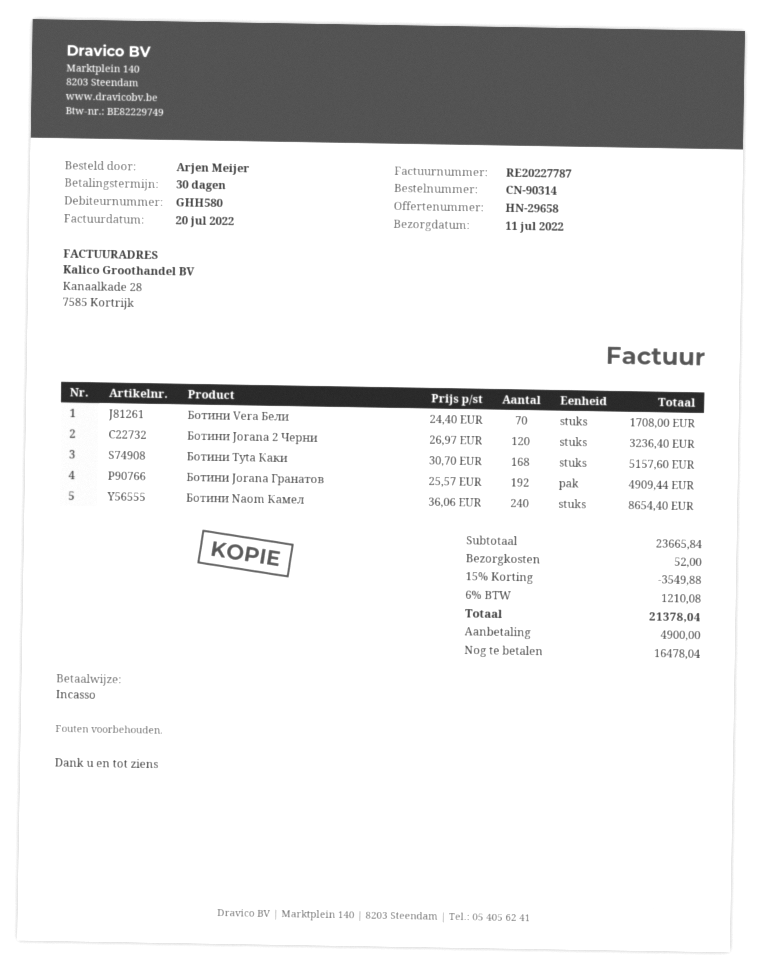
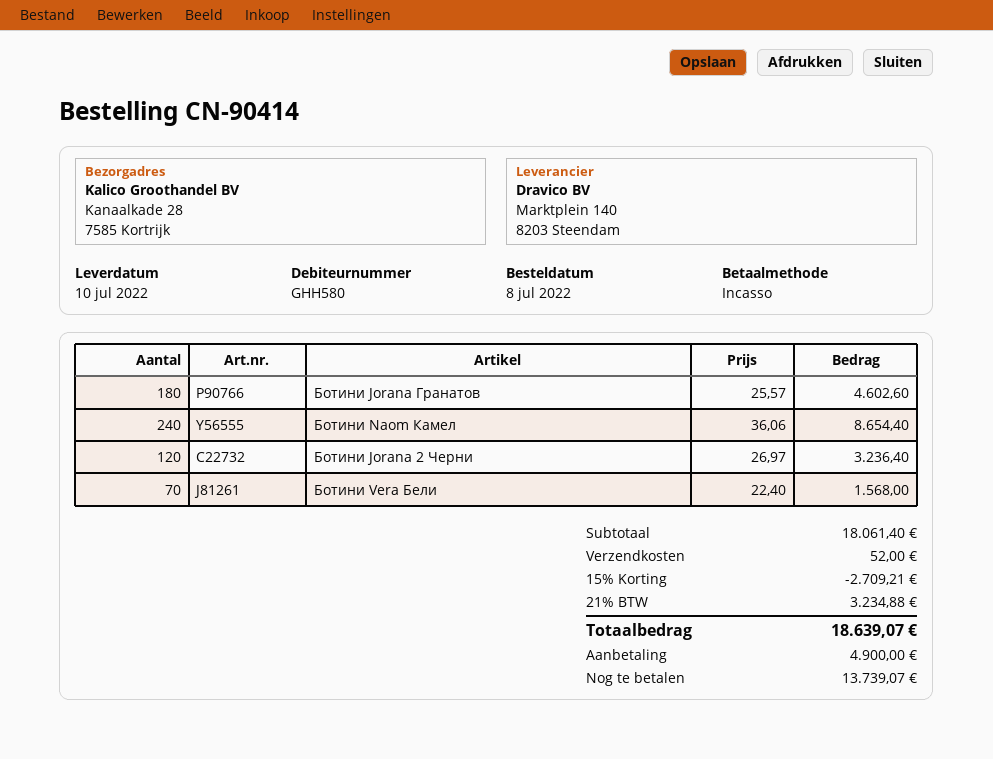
order number: CN-90314 -> CN-90414
delivery date: 2022-07-11 -> 2022-07-10
Ботини Vera Бели: 70 x 24.40 = 1708.00 -> 70 x 22.40 = 1568.00
Ботини Tyta Каки: 168 x 30.70 = 5157.60 -> none
Ботини Jorana Гранатов: 192 x 25.57 = 4909.44 -> 180 x 25.57 = 4602.60
subtotal: 23665.84 -> 18061.40
discount: 15% = 3549.88 -> 15% = 2709.21
tax: 6% = 1210.08 -> 21% = 3234.88
total: 21378.04 -> 18639.07
balance: 16478.04 -> 13739.07

